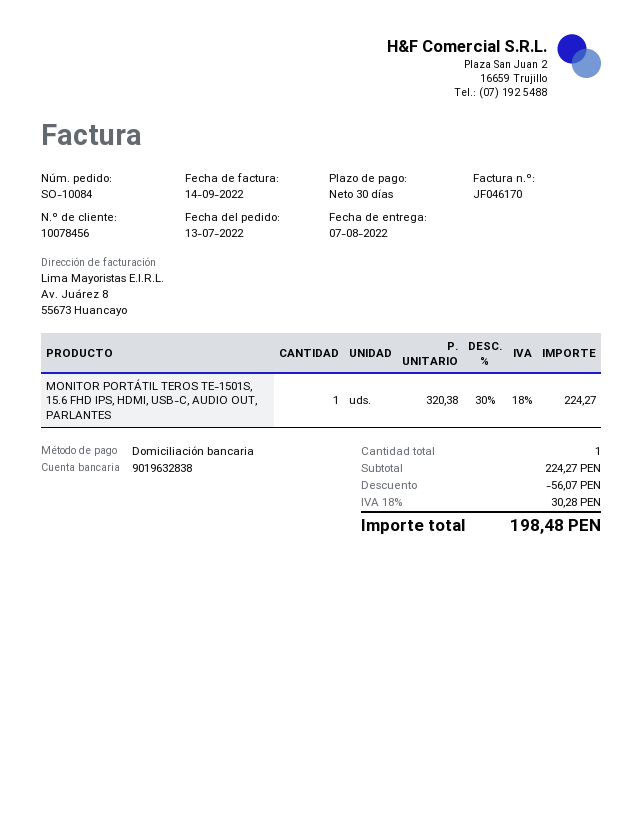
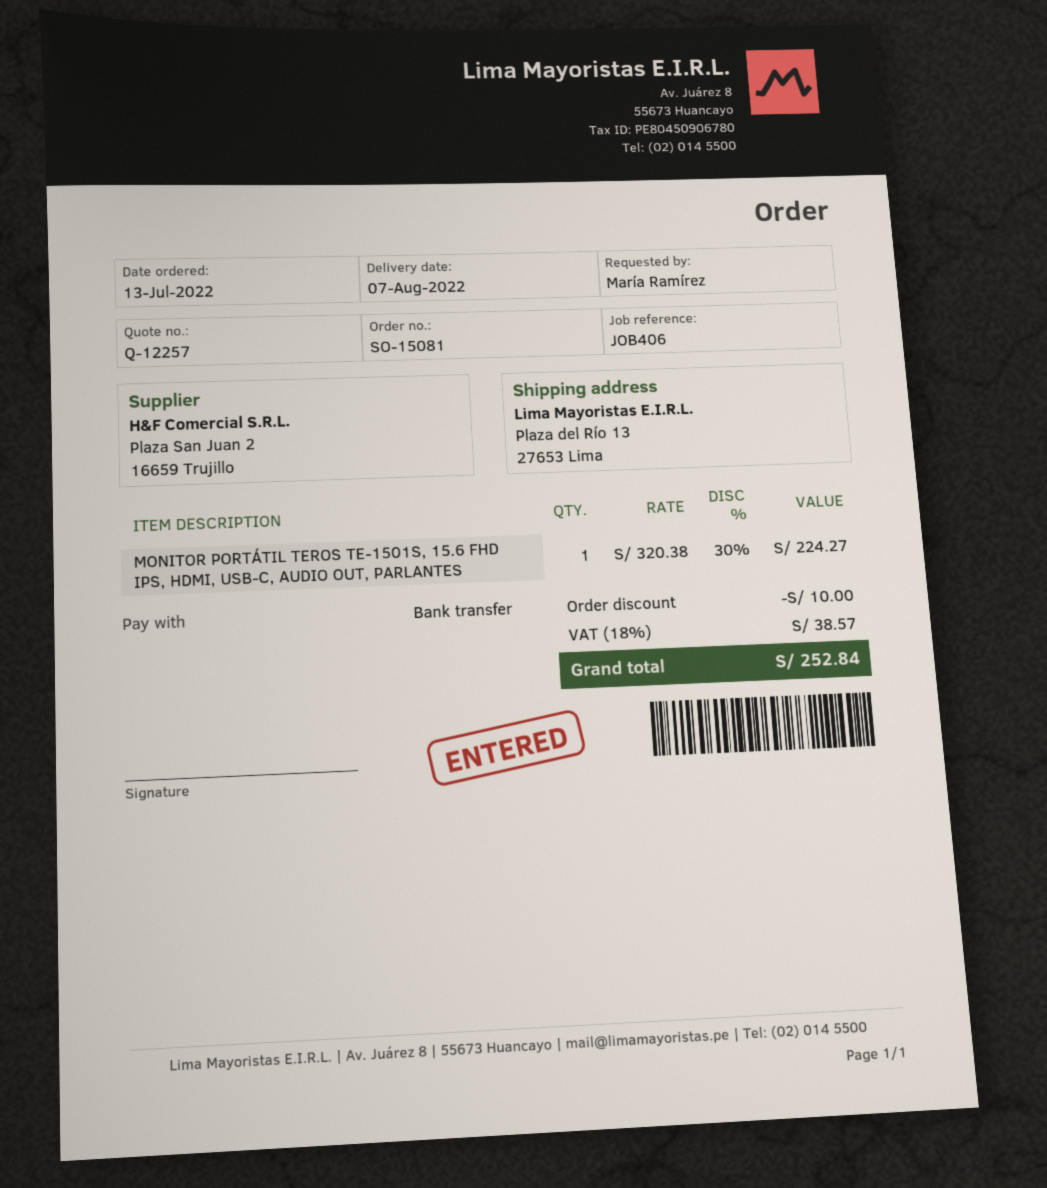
order number: SO-10084 -> SO-15081
payment method: direct debit -> bank transfer
discount: 56.07 -> 10.00
tax: 18% = 30.28 -> 18% = 38.57
total: 198.48 -> 252.84

